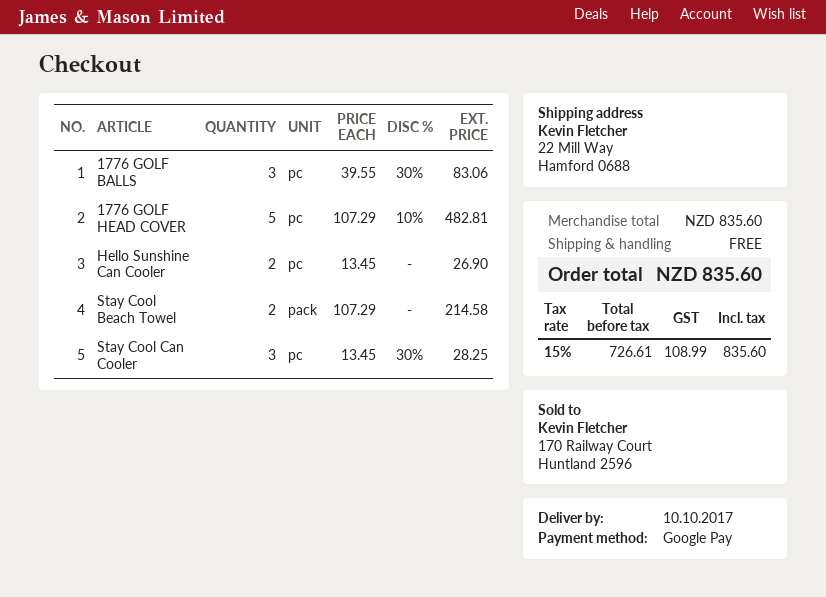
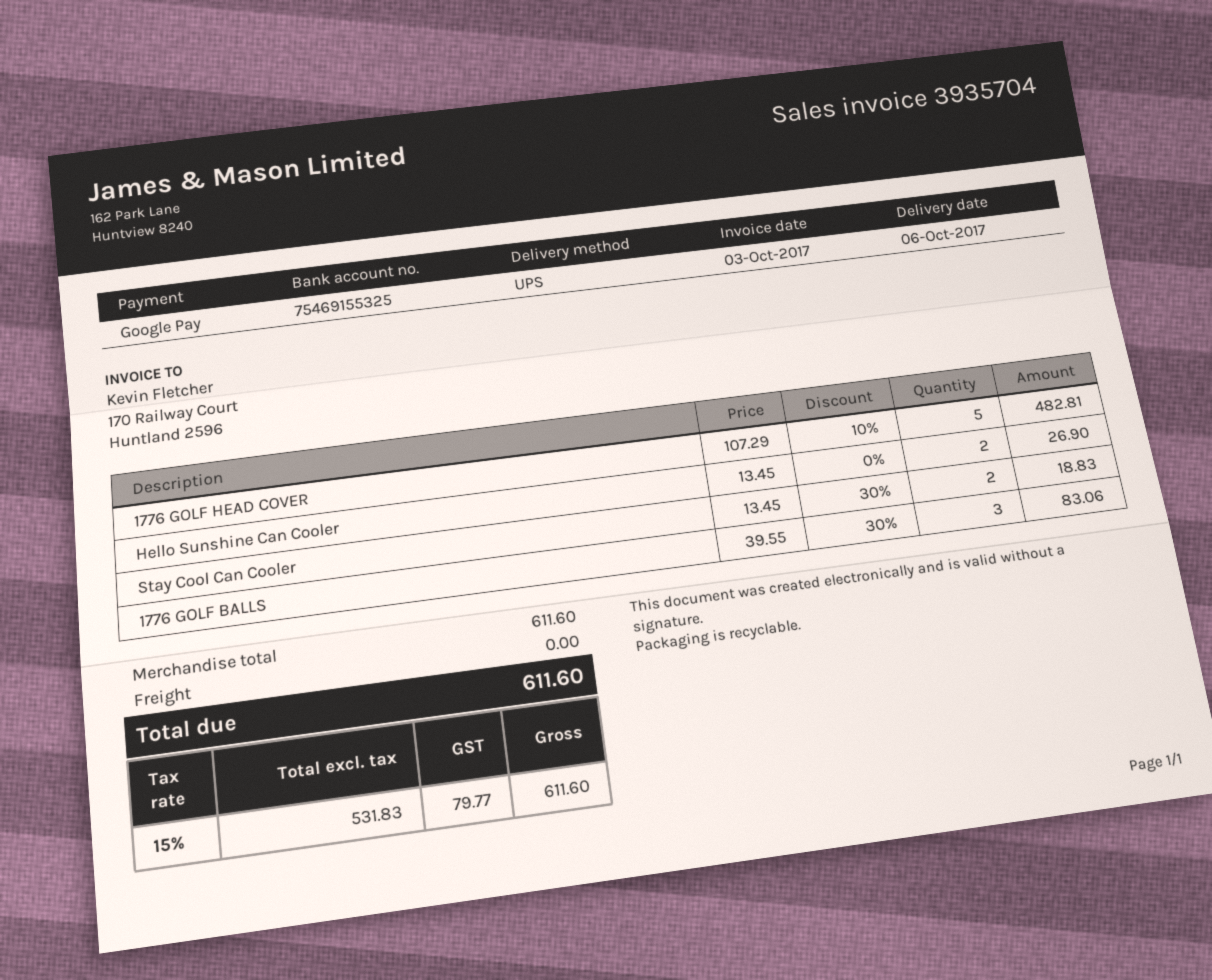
delivery date: 2017-10-10 -> 2017-10-06
Stay Cool Beach Towel: 2 x 107.29 = 214.58 -> none
Stay Cool Can Cooler: 3 x 13.45 - 30% = 28.25 -> 2 x 13.45 - 30% = 18.83
subtotal: 835.60 -> 611.60
net: 726.61 -> 531.83
tax: 15% = 108.99 -> 15% = 79.77
total: 835.60 -> 611.60

